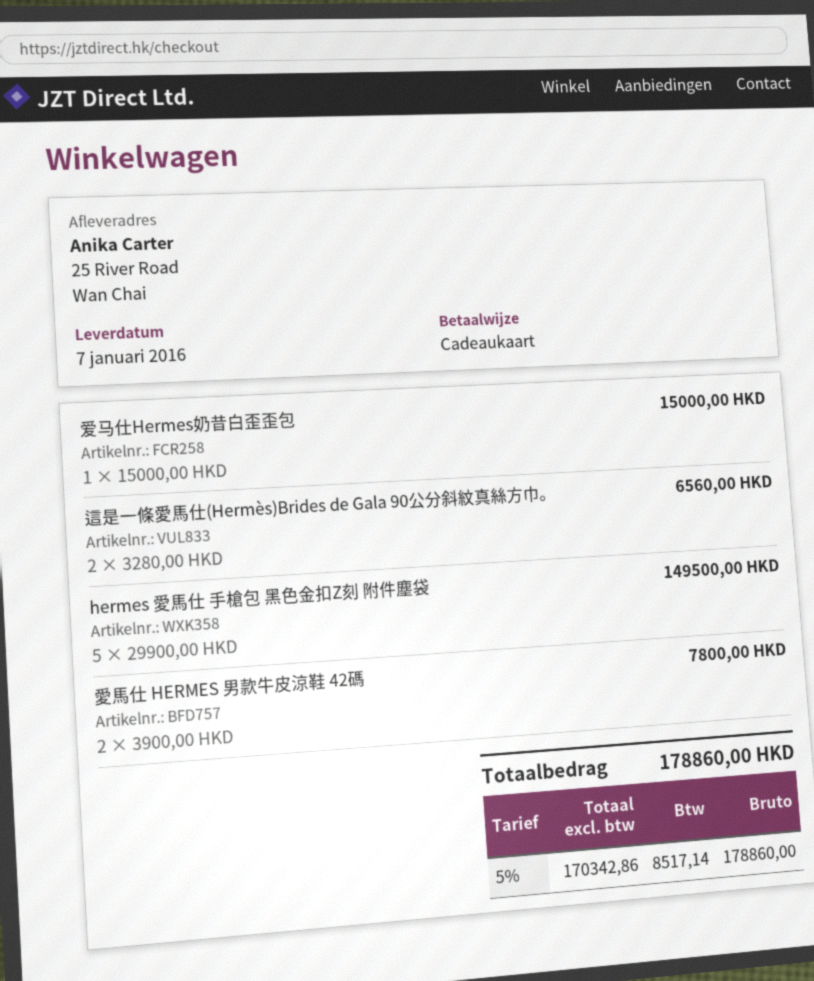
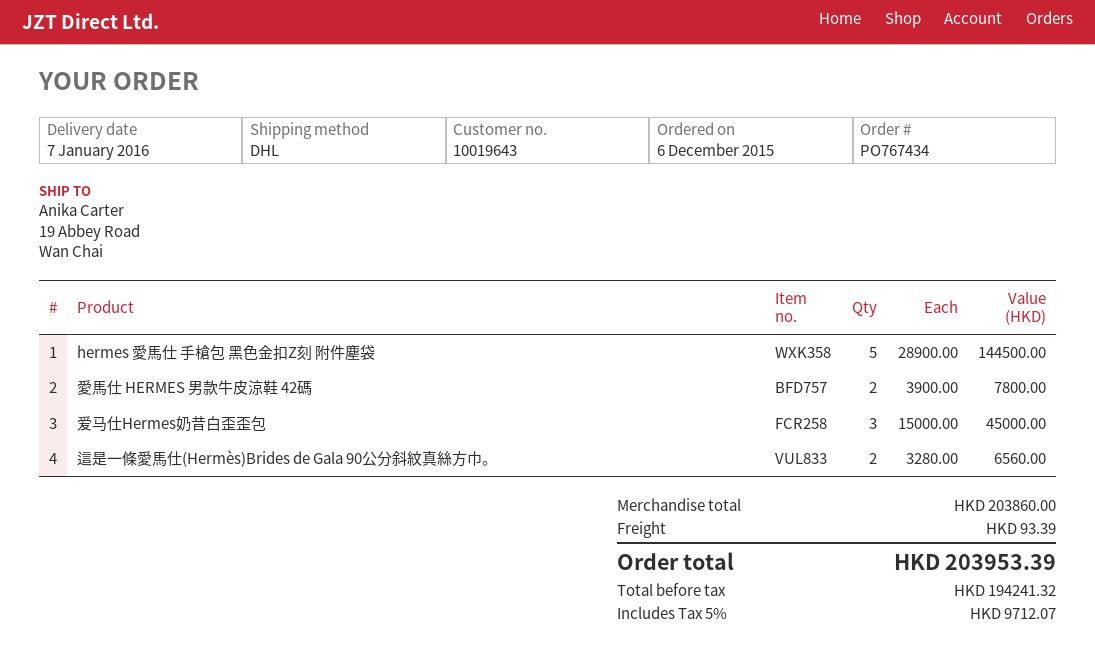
ship to: 25 River Road, Wan Chai -> 19 Abbey Road, Wan Chai
爱马仕Hermes奶昔白歪歪包: 1 x 15000.00 = 15000.00 -> 3 x 15000.00 = 45000.00
hermes 愛馬仕 手槍包 黑色金扣Z刻 附件塵袋: 5 x 29900.00 = 149500.00 -> 5 x 28900.00 = 144500.00
shipping: none -> 93.39
net: 170342.86 -> 194241.32
tax: 5% = 8517.14 -> 5% = 9712.07
total: 178860.00 -> 203953.39

